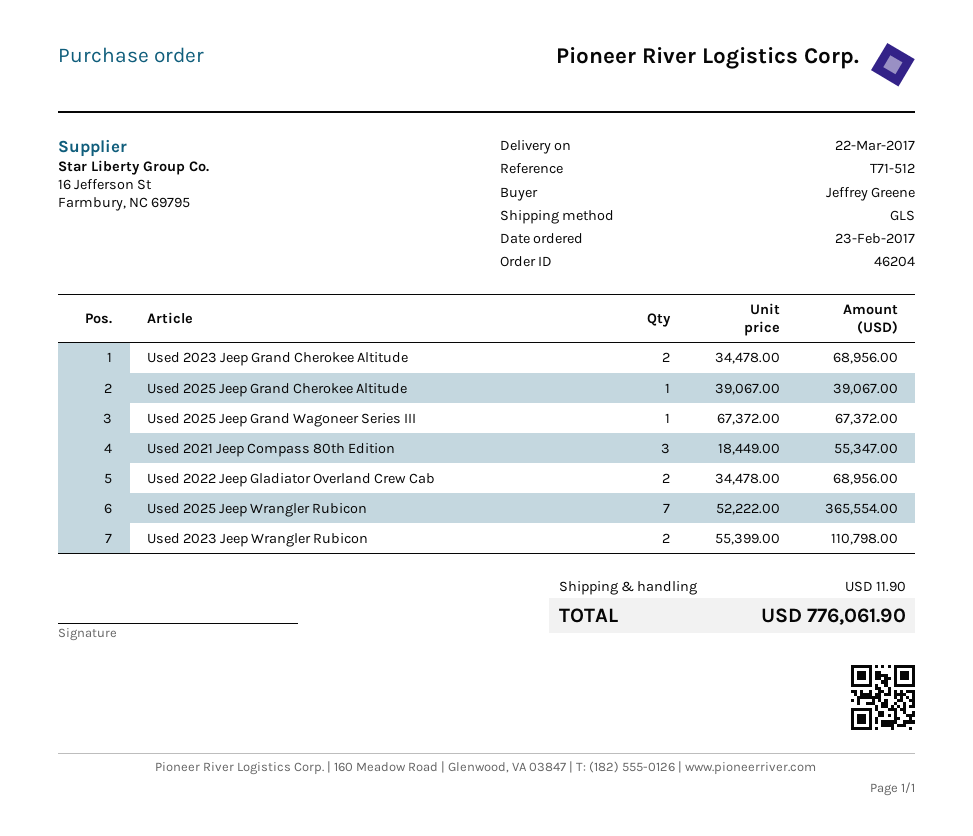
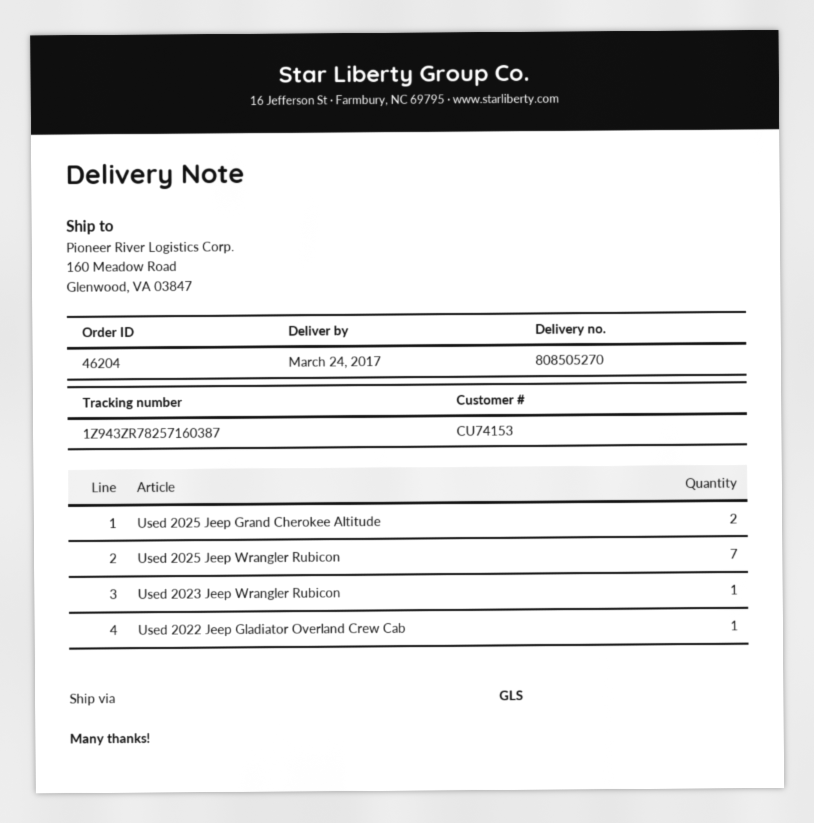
delivery date: 2017-03-22 -> 2017-03-24
Used 2023 Jeep Grand Cherokee Altitude: 2 -> none
Used 2025 Jeep Grand Cherokee Altitude: 1 -> 2
Used 2025 Jeep Grand Wagoneer Series III: 1 -> none
Used 2021 Jeep Compass 80th Edition: 3 -> none
Used 2022 Jeep Gladiator Overland Crew Cab: 2 -> 1
Used 2023 Jeep Wrangler Rubicon: 2 -> 1

